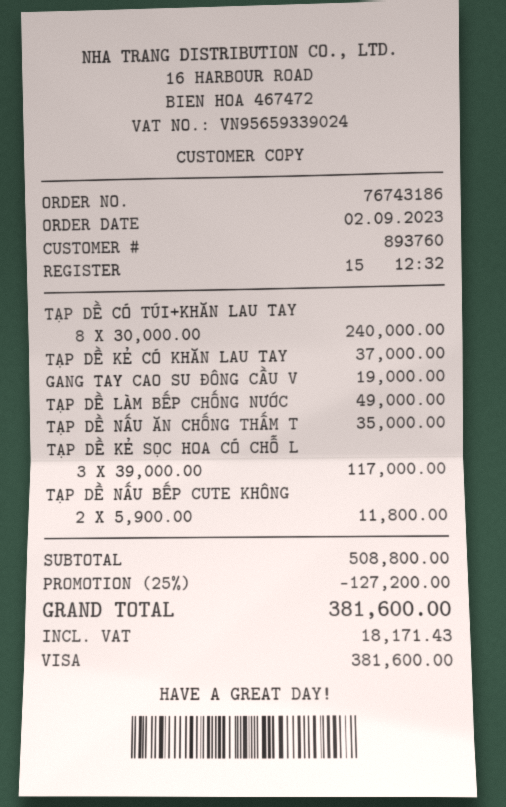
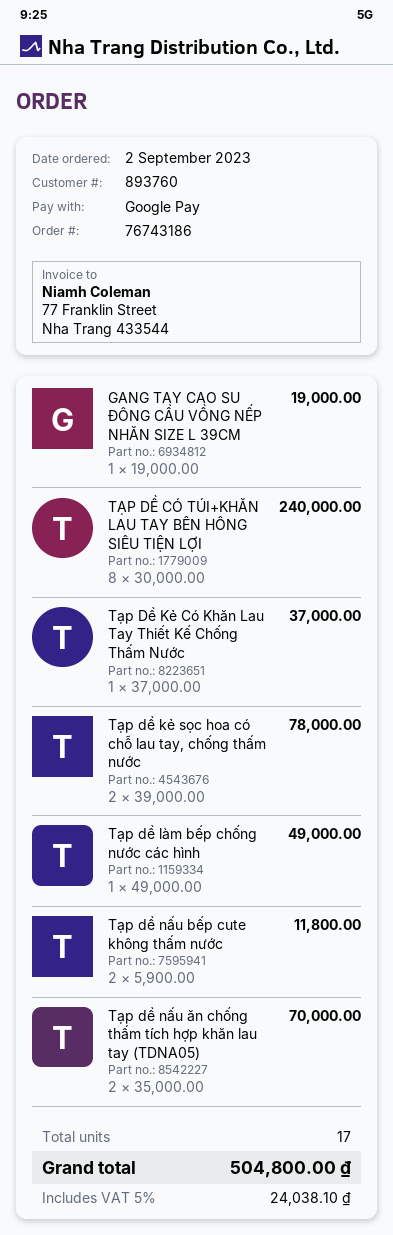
payment method: Visa -> Google Pay
TẠP DỀ NẤU ĂN CHỐNG THẤM T: 1 x 35000.00 = 35000.00 -> 2 x 35000.00 = 70000.00
TẠP DỀ KẺ SỌC HOA CÓ CHỖ L: 3 x 39000.00 = 117000.00 -> 2 x 39000.00 = 78000.00
discount: 25% = 127200.00 -> none
tax: 18171.43 -> 24038.10
total: 381600.00 -> 504800.00

